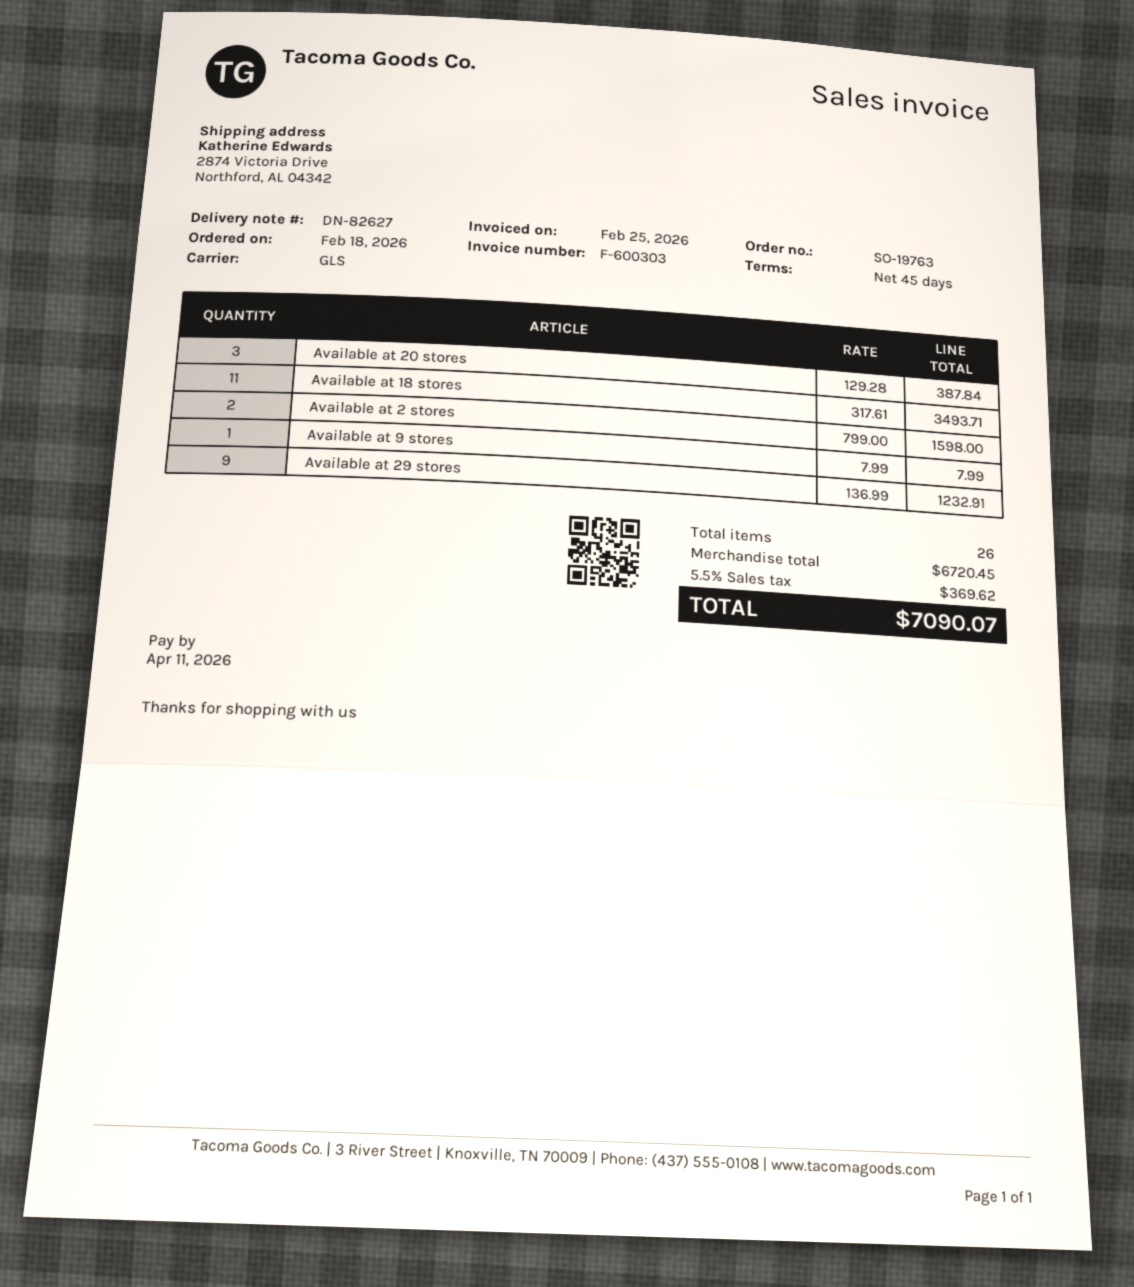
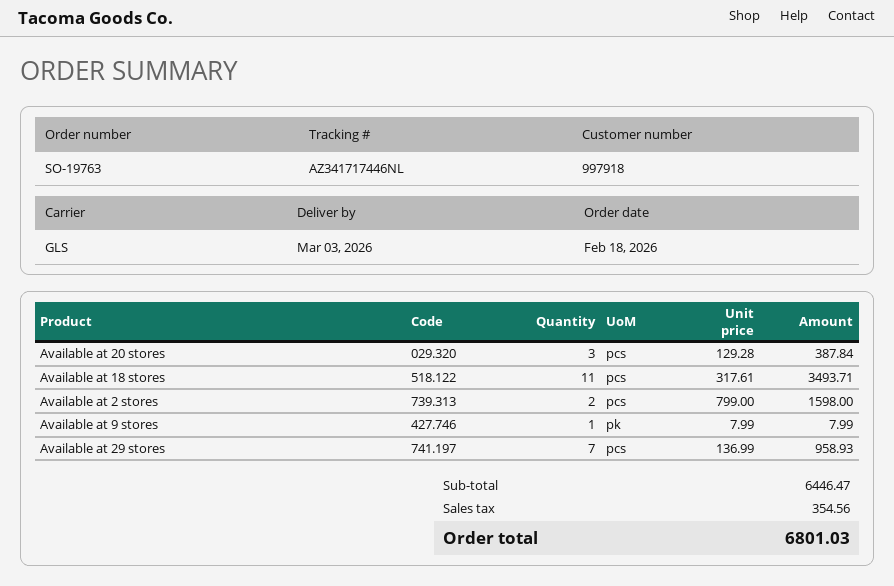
Available at 29 stores: 9 x 136.99 = 1232.91 -> 7 x 136.99 = 958.93
subtotal: 6720.45 -> 6446.47
tax: 369.62 -> 354.56
total: 7090.07 -> 6801.03

